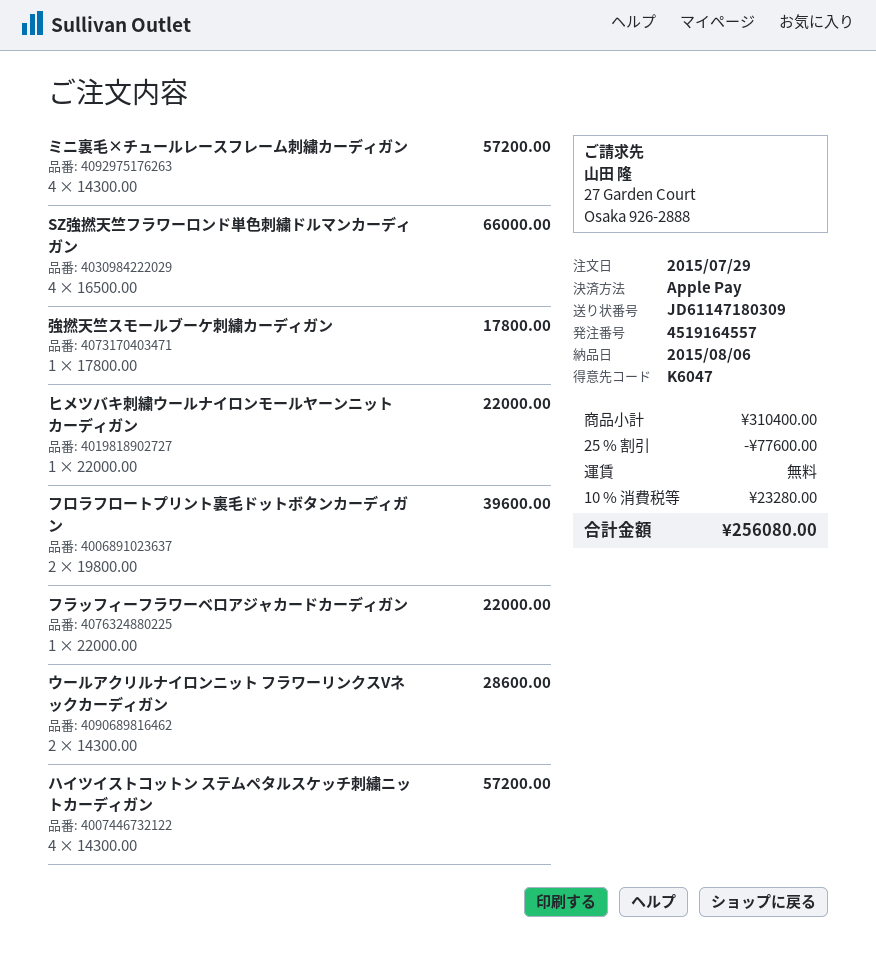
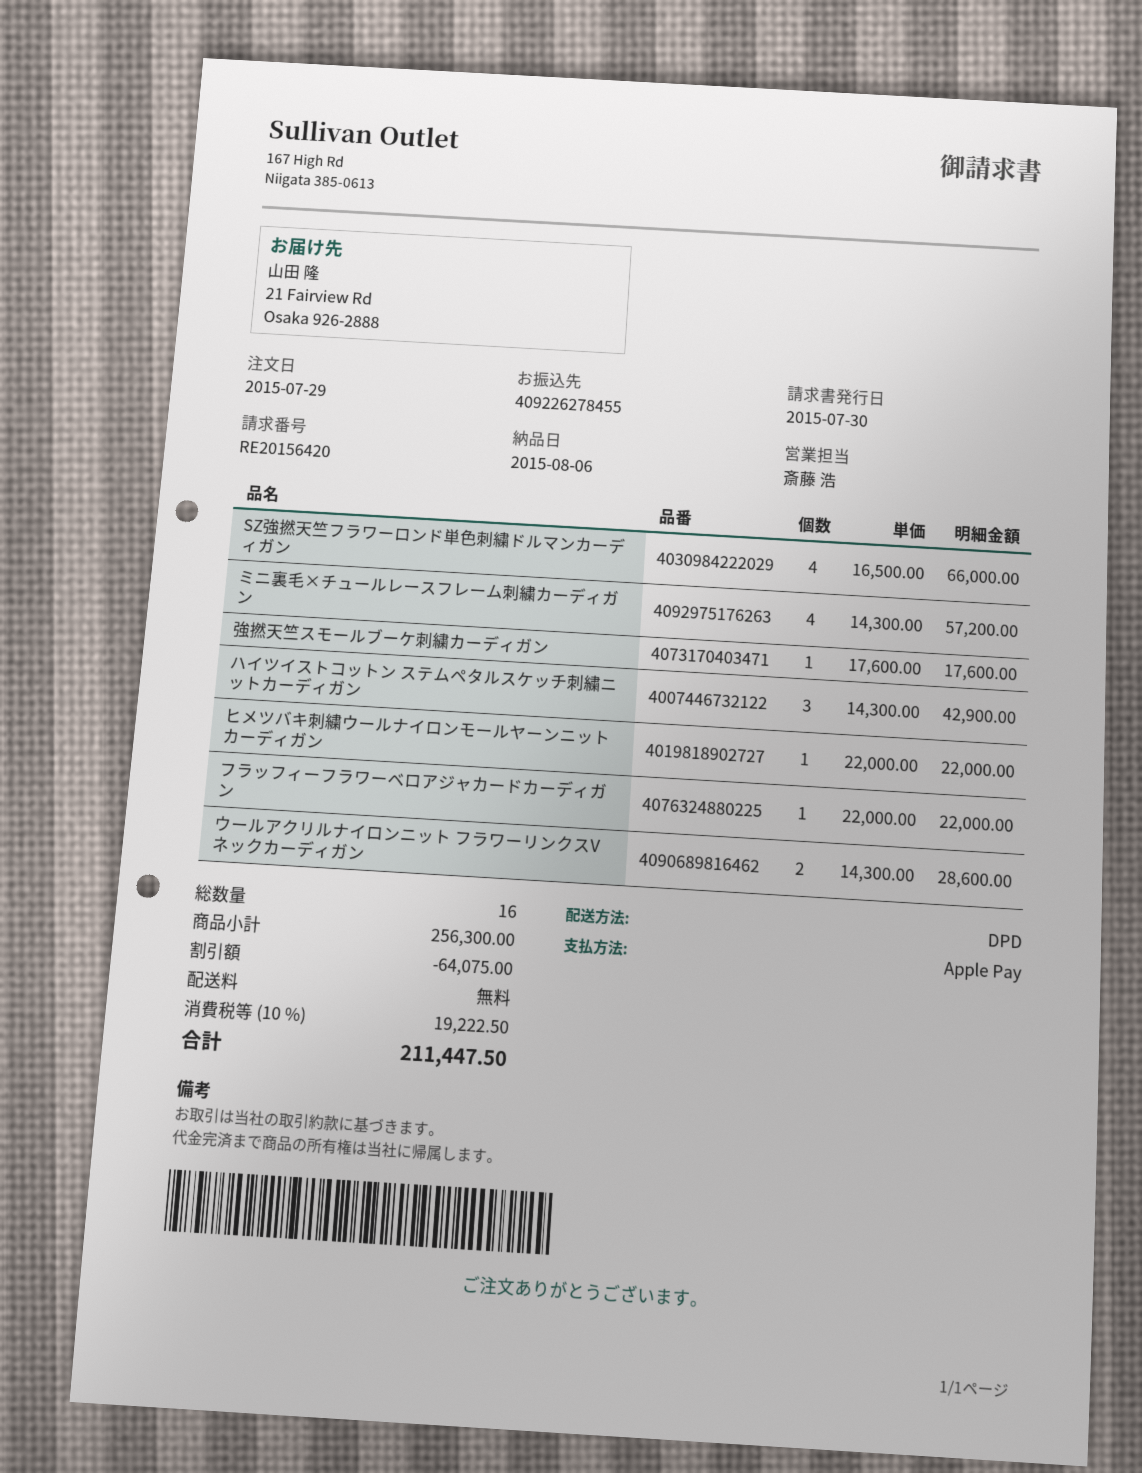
強撚天竺スモールブーケ刺繍カーディガン: 1 x 17800.00 = 17800.00 -> 1 x 17600.00 = 17600.00
フロラフロートプリント裏毛ドットボタンカーディガン: 2 x 19800.00 = 39600.00 -> none
ハイツイストコットン ステムペタルスケッチ刺繍ニットカーディガン: 4 x 14300.00 = 57200.00 -> 3 x 14300.00 = 42900.00
subtotal: 310400.00 -> 256300.00
discount: 77600.00 -> 64075.00
tax: 10% = 23280.00 -> 10% = 19222.50
total: 256080.00 -> 211447.50

